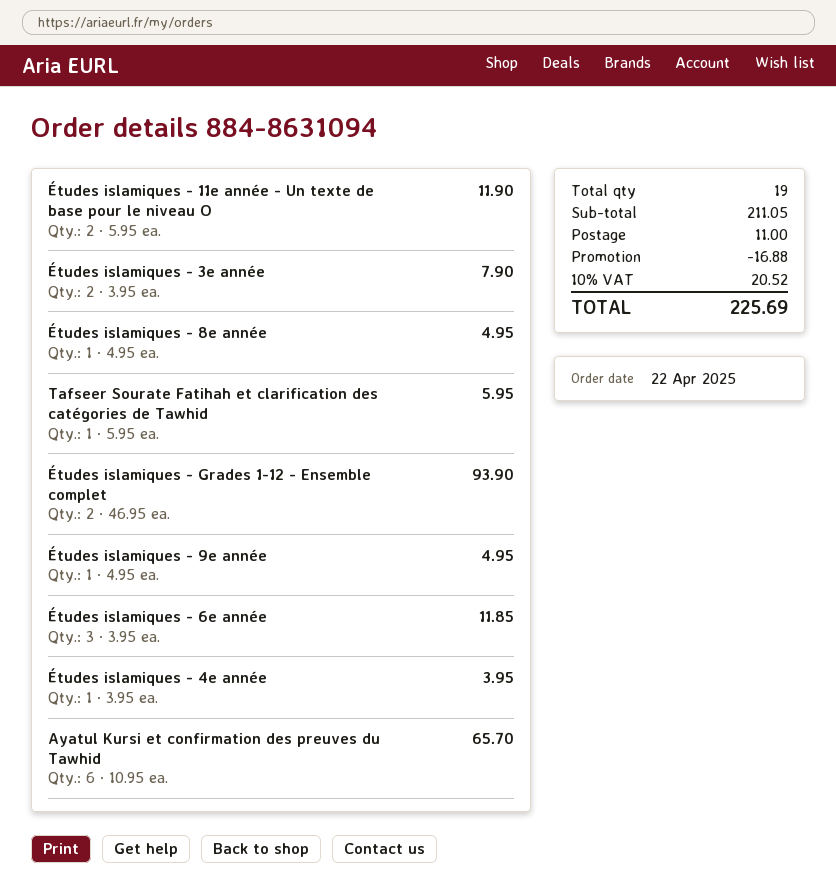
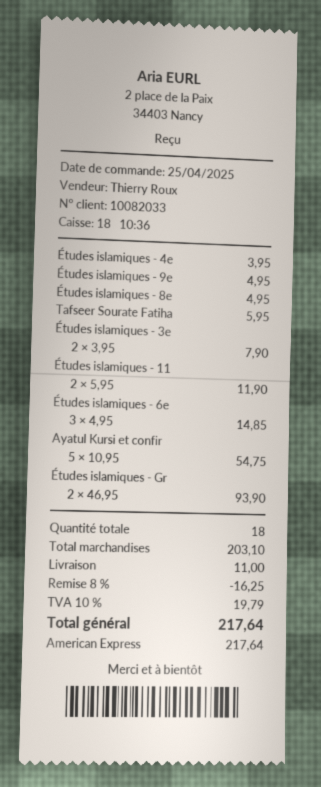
order date: 2025-04-22 -> 2025-04-25
Études islamiques - 6e année: 3 x 3.95 = 11.85 -> 3 x 4.95 = 14.85
Ayatul Kursi et confirmation des preuves du Tawhid: 6 x 10.95 = 65.70 -> 5 x 10.95 = 54.75
total quantity: 19 -> 18
subtotal: 211.05 -> 203.10
discount: 16.88 -> 16.25
tax: 10% = 20.52 -> 10% = 19.79
total: 225.69 -> 217.64

